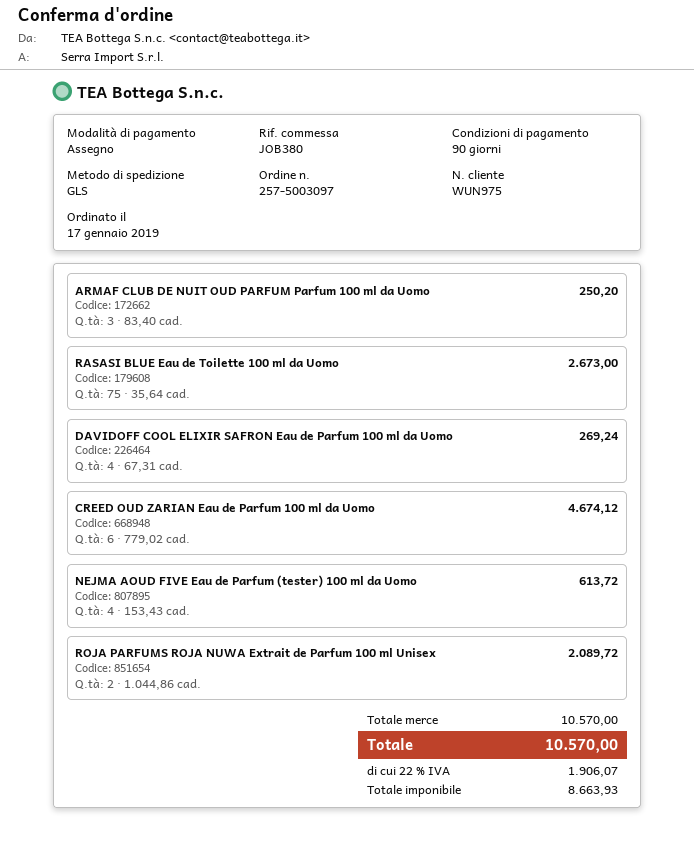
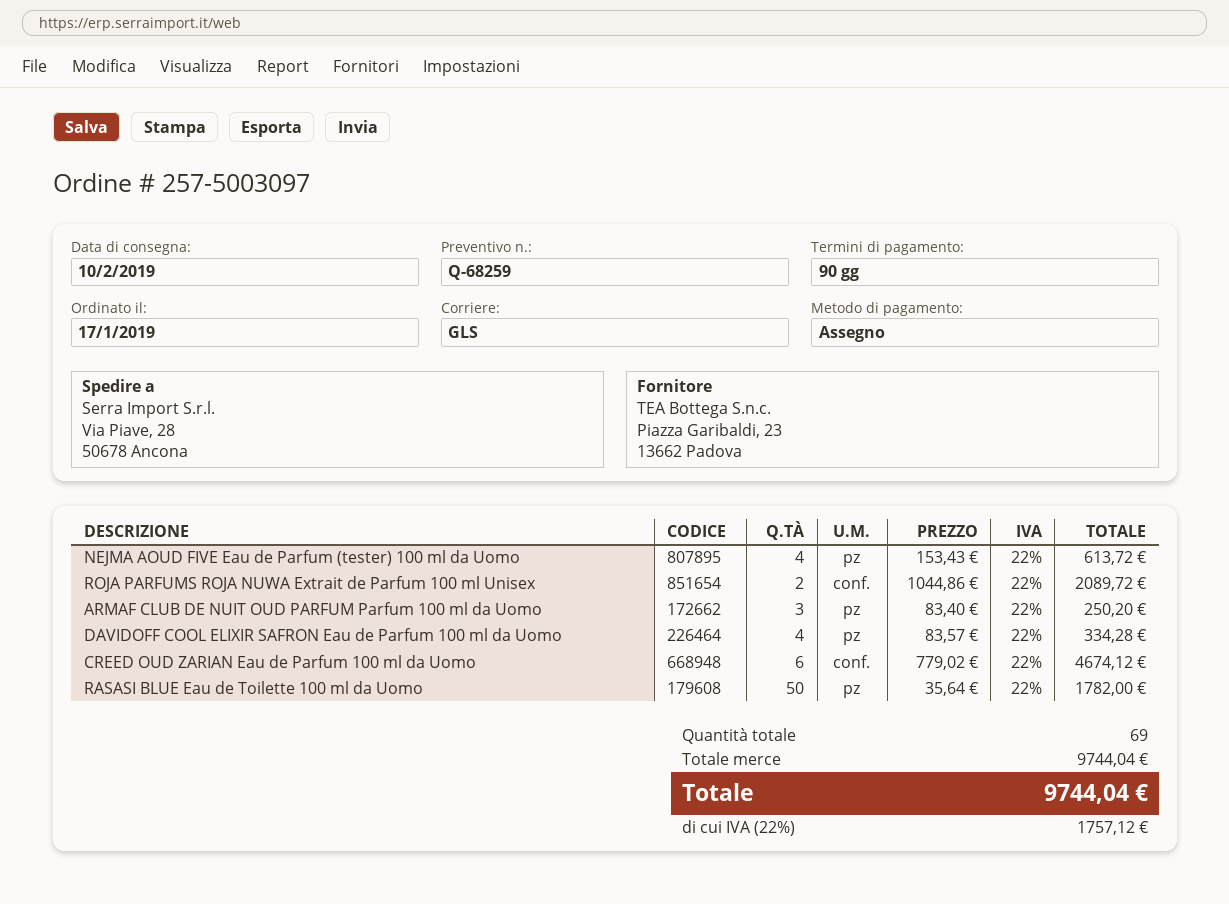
RASASI BLUE Eau de Toilette 100 ml da Uomo: 75 x 35.64 = 2673.00 -> 50 x 35.64 = 1782.00
DAVIDOFF COOL ELIXIR SAFRON Eau de Parfum 100 ml da Uomo: 4 x 67.31 = 269.24 -> 4 x 83.57 = 334.28
subtotal: 10570.00 -> 9744.04
tax: 22% = 1906.07 -> 22% = 1757.12
total: 10570.00 -> 9744.04

